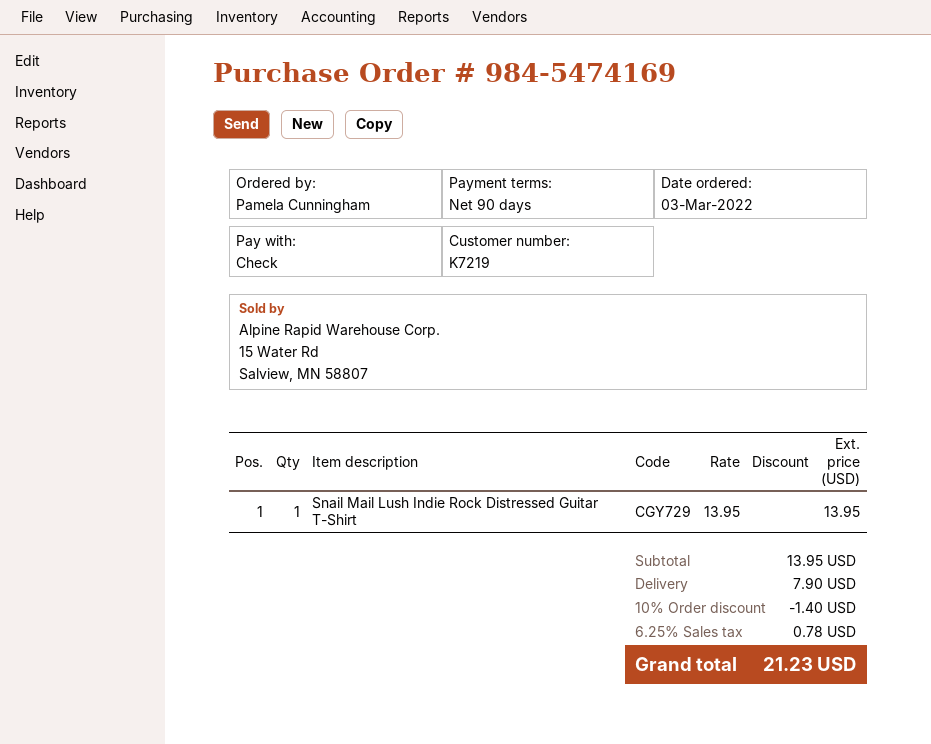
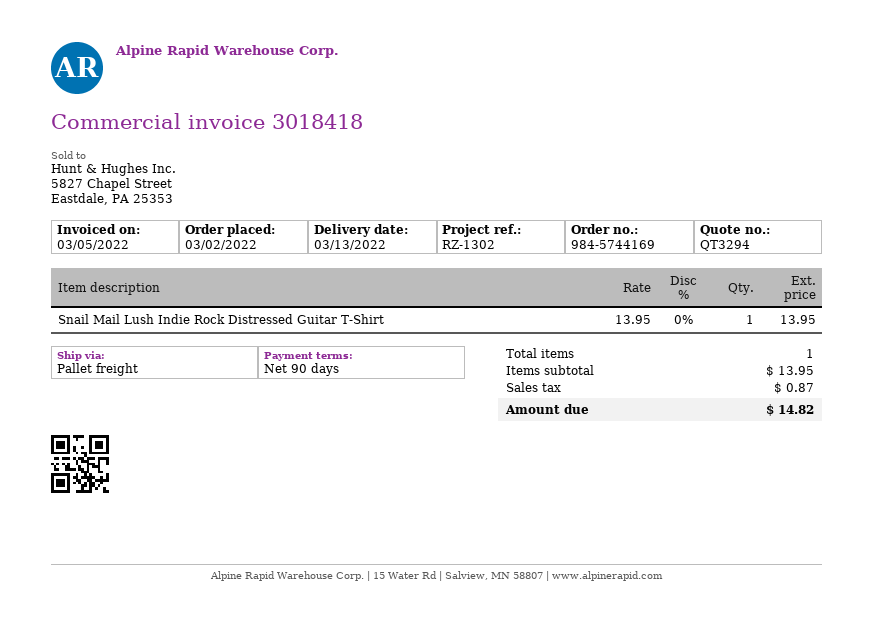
order number: 984-5474169 -> 984-5744169
order date: 2022-03-03 -> 2022-03-02
discount: 10% = 1.40 -> none
shipping: 7.90 -> none
tax: 0.78 -> 0.87
total: 21.23 -> 14.82

